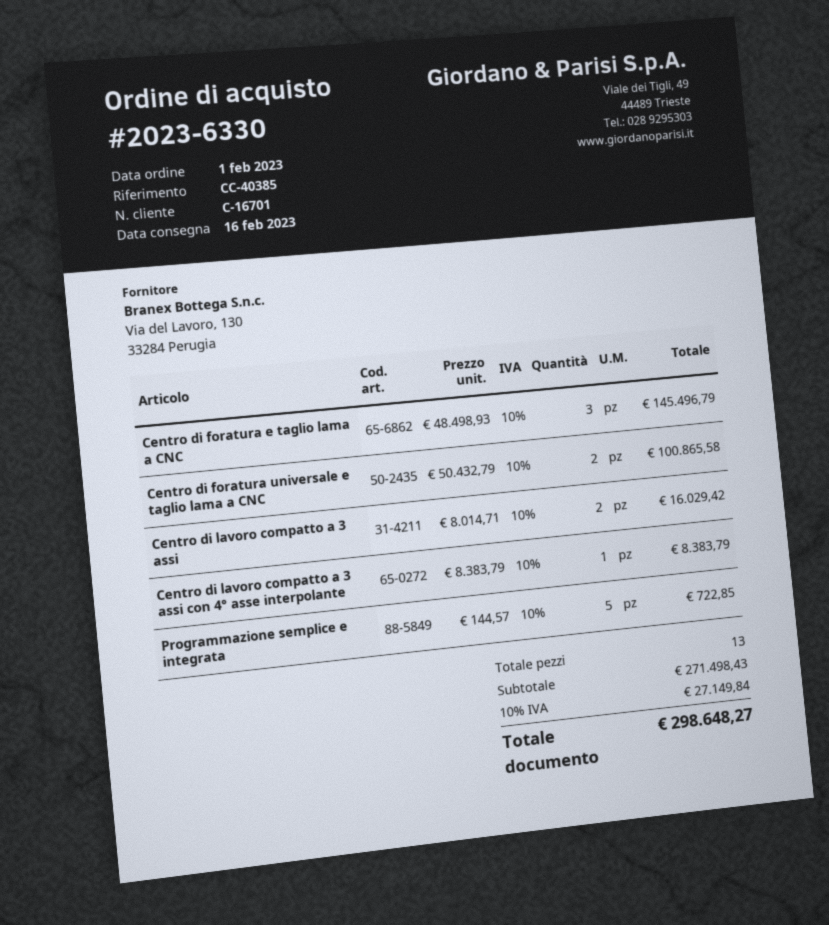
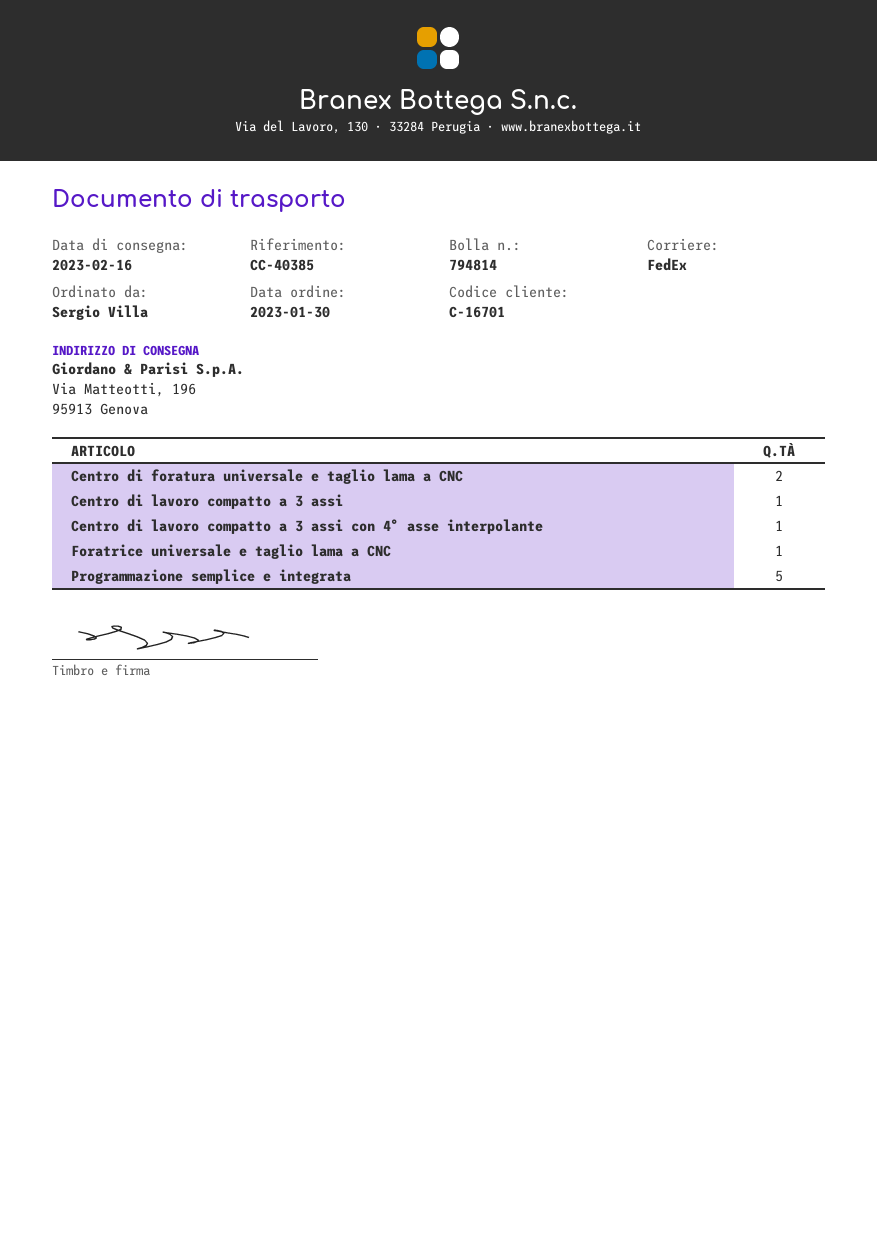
order date: 2023-02-01 -> 2023-01-30
Centro di foratura e taglio lama a CNC: 3 -> none
Centro di lavoro compatto a 3 assi: 2 -> 1
Foratrice universale e taglio lama a CNC: none -> 1

